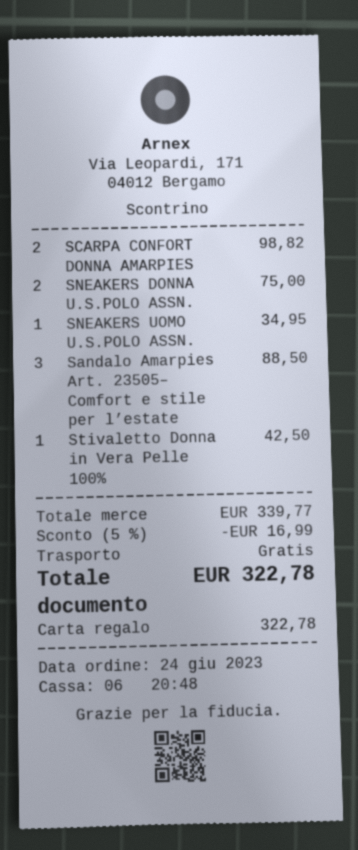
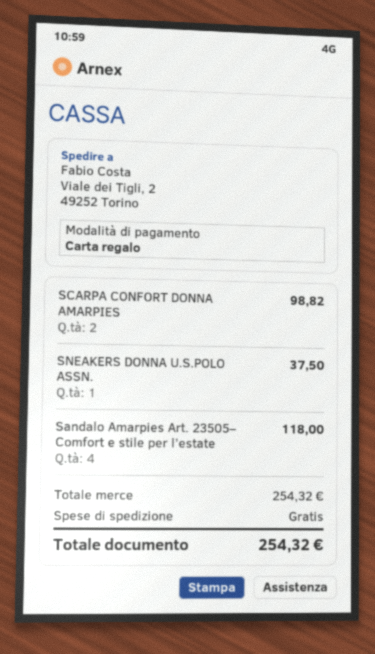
SNEAKERS DONNA U.S.POLO ASSN.: 2 for 75.00 -> 1 for 37.50
SNEAKERS UOMO U.S.POLO ASSN.: 1 for 34.95 -> none
Sandalo Amarpies Art. 23505– Comfort e stile per l’estate: 3 for 88.50 -> 4 for 118.00
Stivaletto Donna in Vera Pelle 100%: 1 for 42.50 -> none
subtotal: 339.77 -> 254.32
discount: 5% = 16.99 -> none
total: 322.78 -> 254.32

